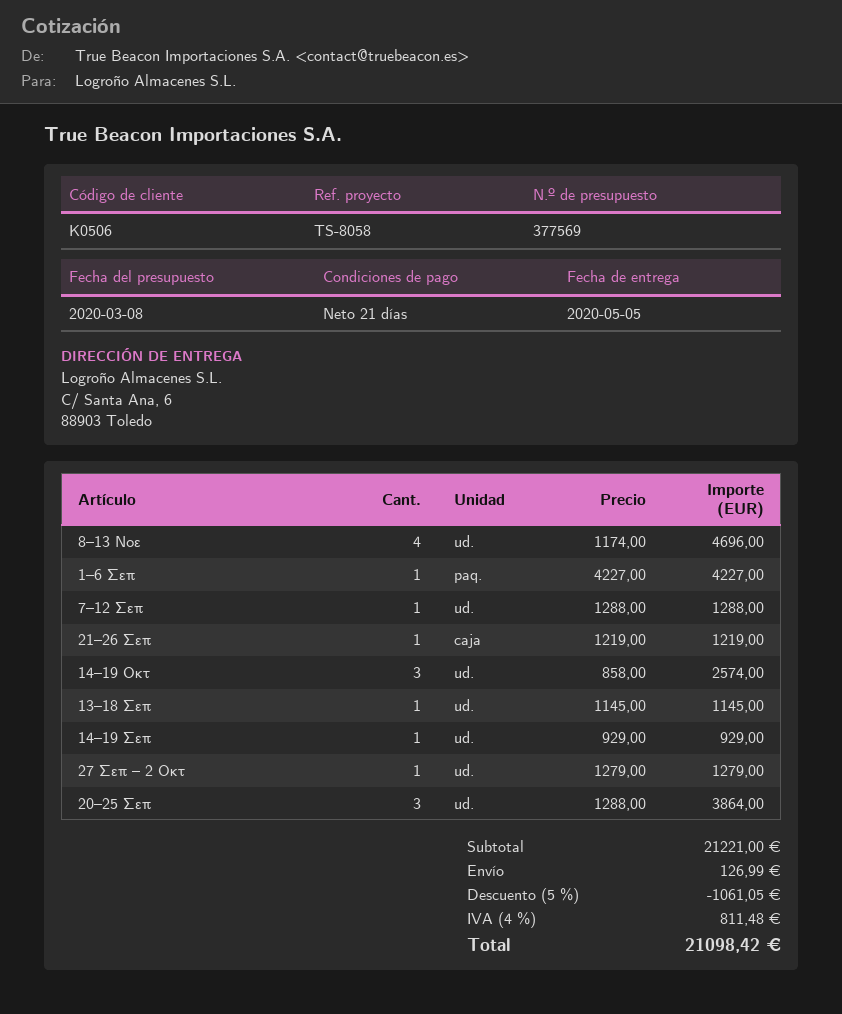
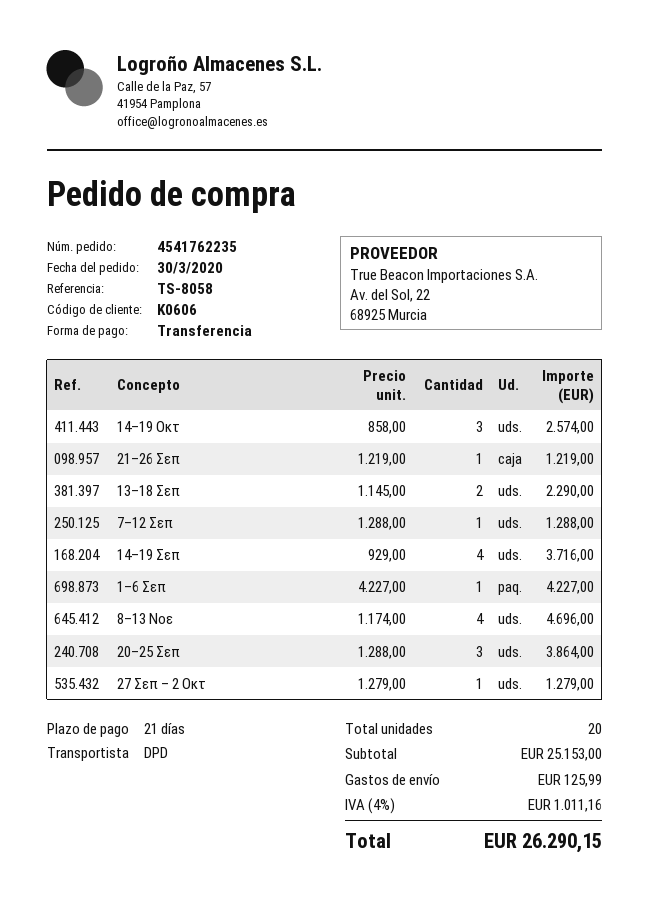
customer number: K0506 -> K0606
13–18 Σεπ: 1 x 1145.00 = 1145.00 -> 2 x 1145.00 = 2290.00
14–19 Σεπ: 1 x 929.00 = 929.00 -> 4 x 929.00 = 3716.00
subtotal: 21221.00 -> 25153.00
discount: 5% = 1061.05 -> none
shipping: 126.99 -> 125.99
tax: 4% = 811.48 -> 4% = 1011.16
total: 21098.42 -> 26290.15

